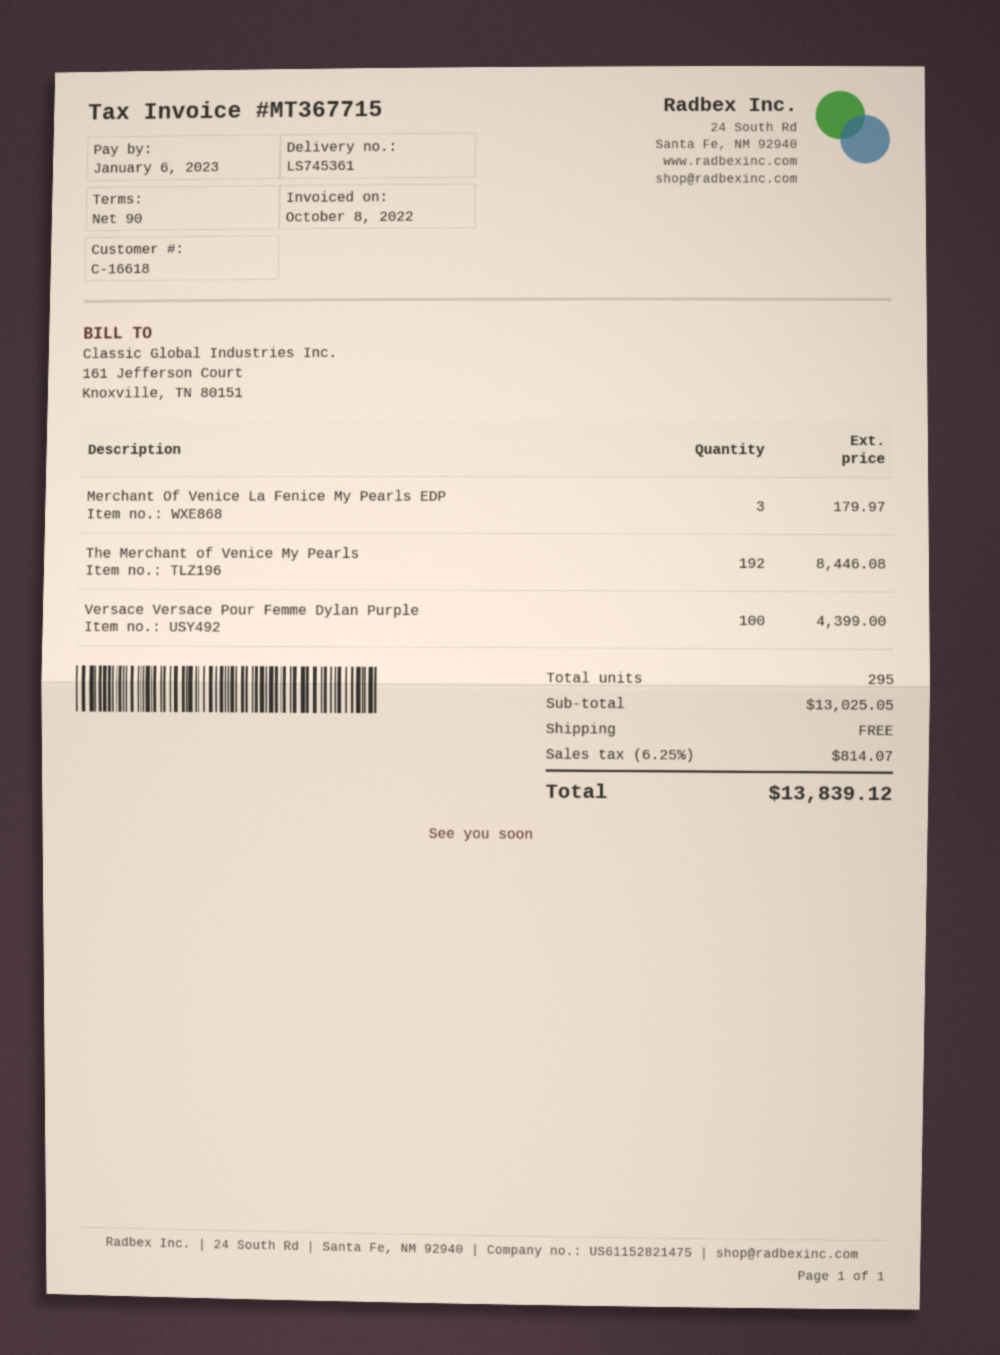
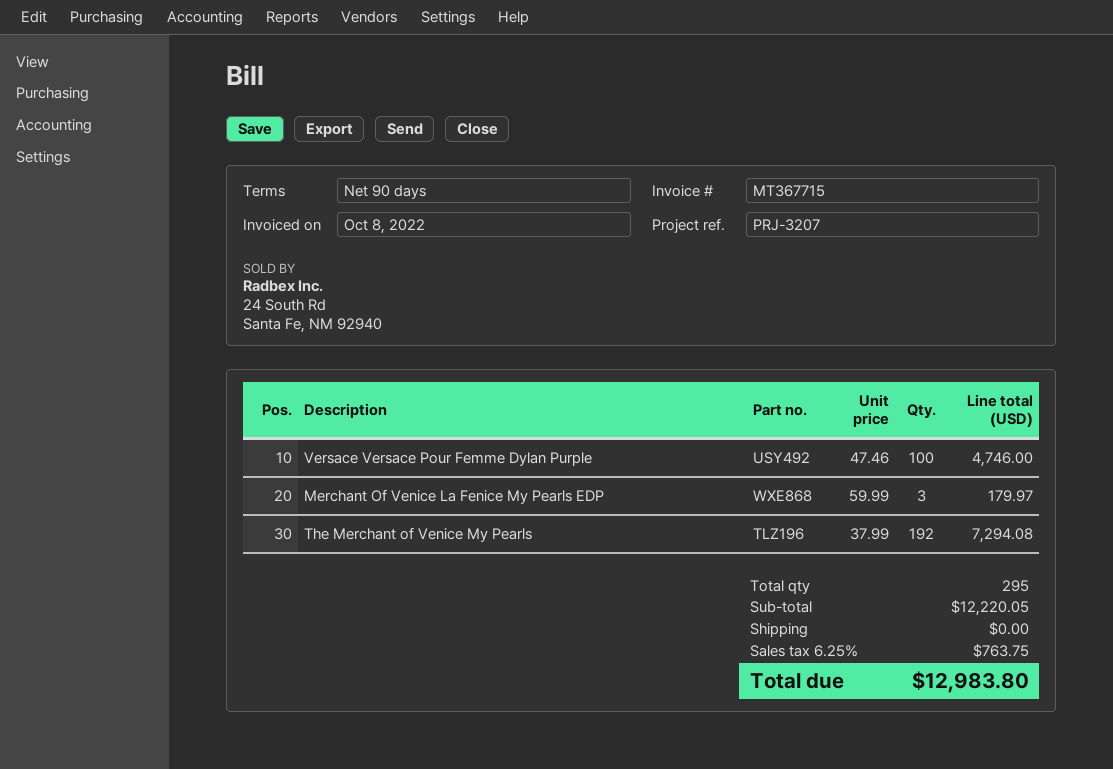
The Merchant of Venice My Pearls: 192 for 8446.08 -> 192 for 7294.08
Versace Versace Pour Femme Dylan Purple: 100 for 4399.00 -> 100 for 4746.00
subtotal: 13025.05 -> 12220.05
tax: 6.25% = 814.07 -> 6.25% = 763.75
total: 13839.12 -> 12983.80

